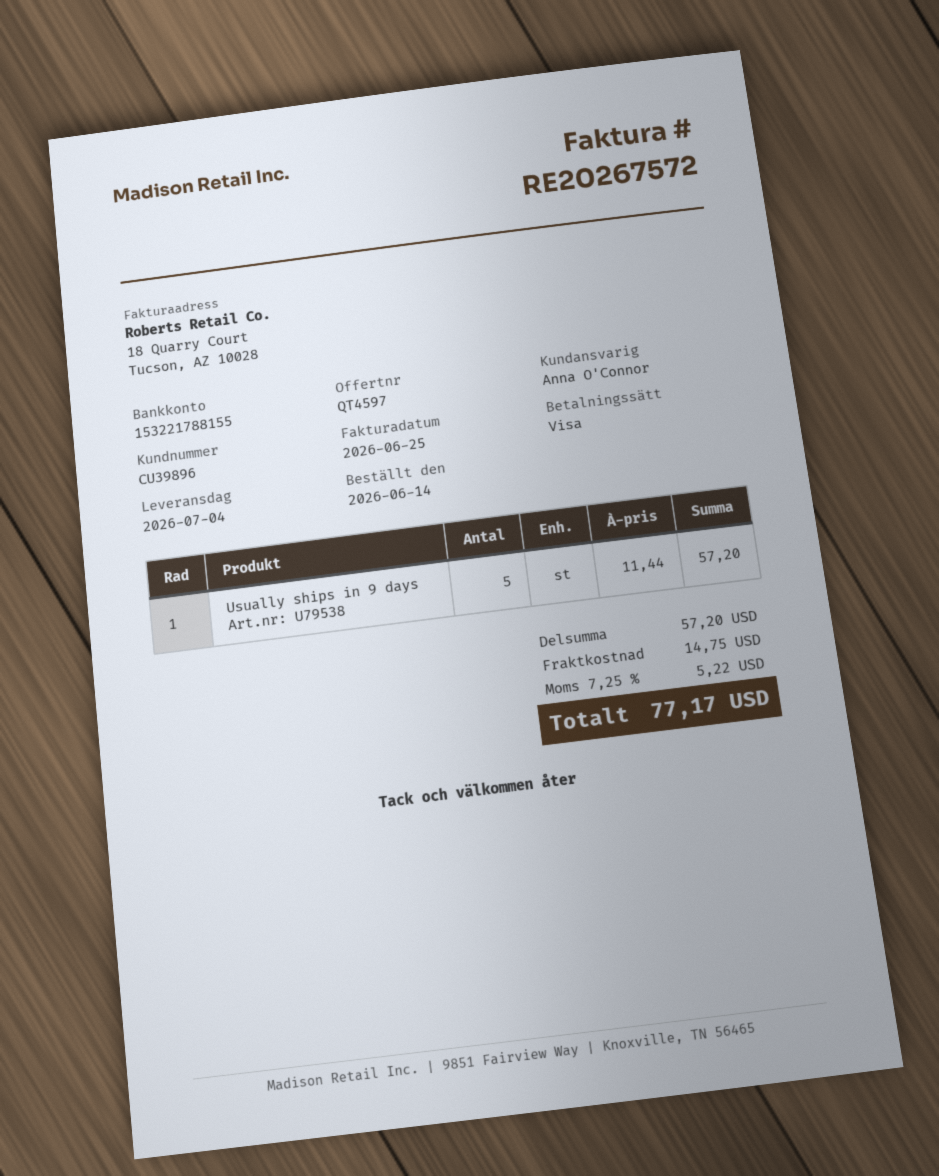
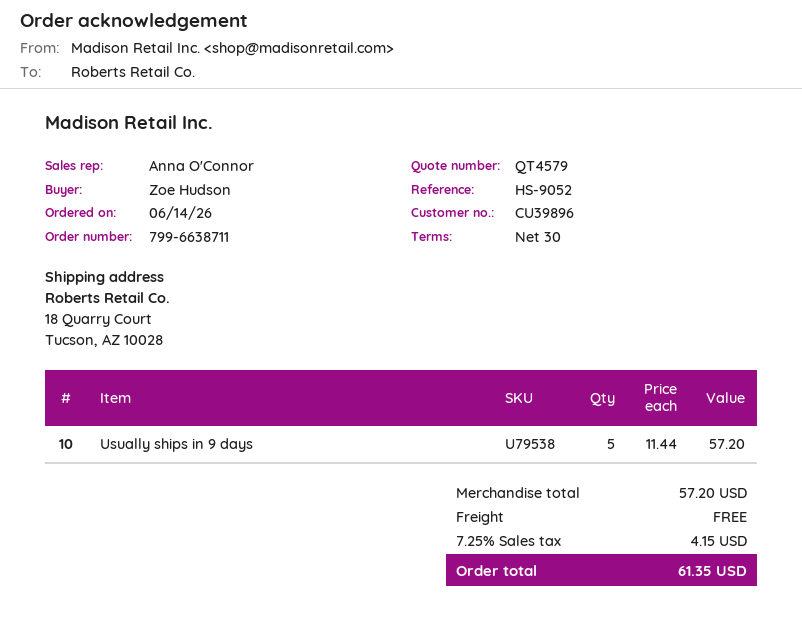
quote number: QT4597 -> QT4579
shipping: 14.75 -> 0.00
tax: 7.25% = 5.22 -> 7.25% = 4.15
total: 77.17 -> 61.35

